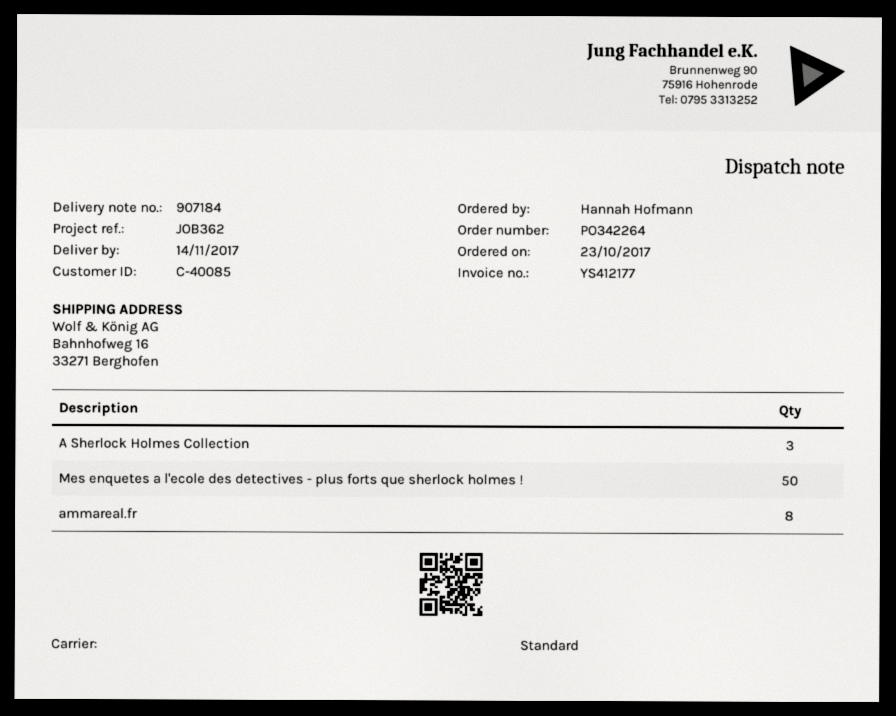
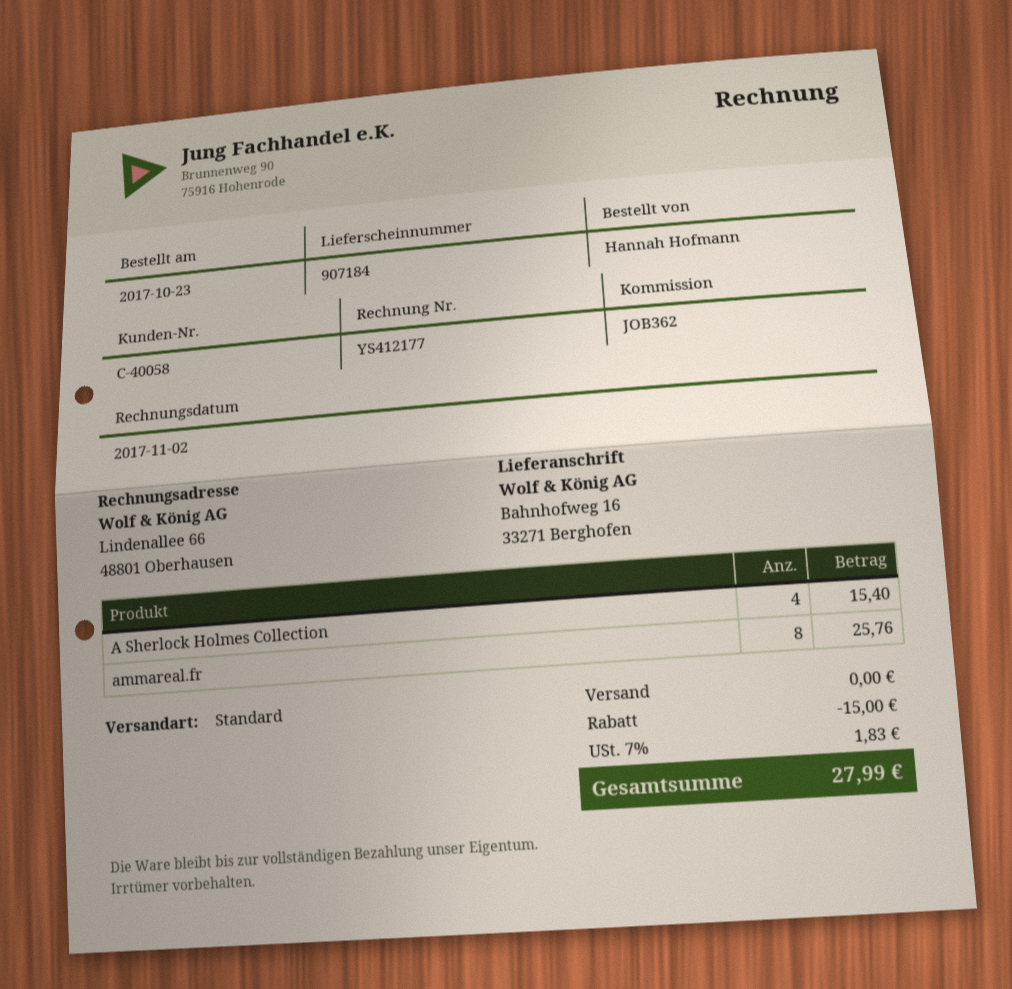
customer number: C-40085 -> C-40058
A Sherlock Holmes Collection: 3 -> 4
Mes enquetes a l'ecole des detectives - plus forts que sherlock holmes !: 50 -> none

